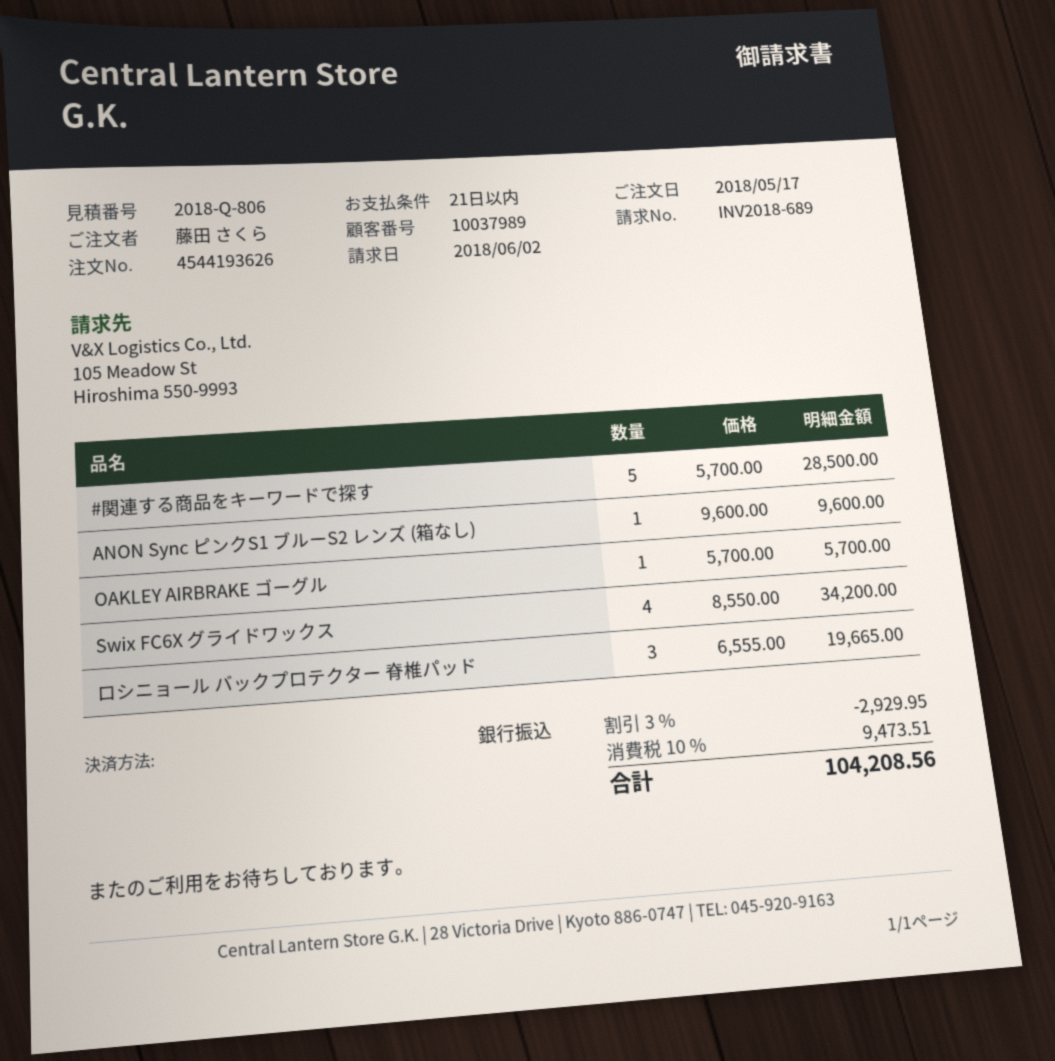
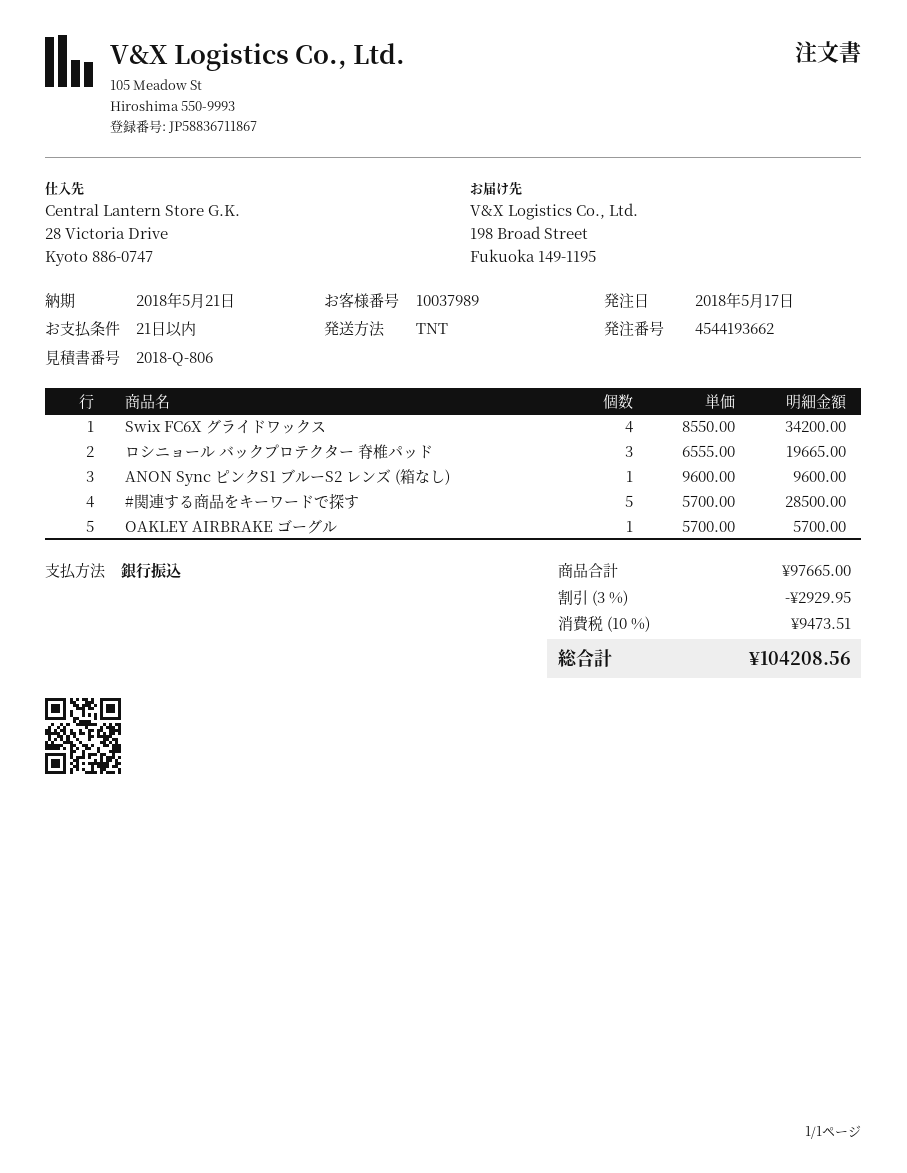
order number: 4544193626 -> 4544193662

